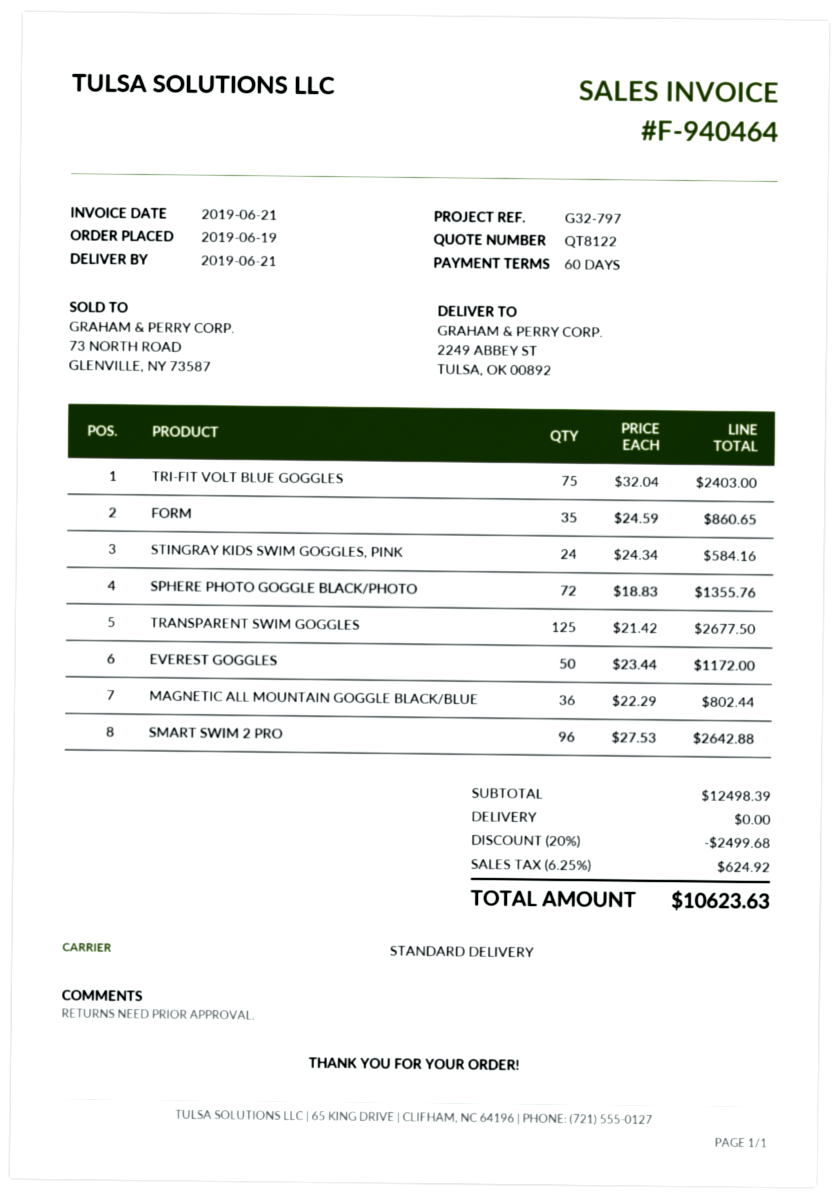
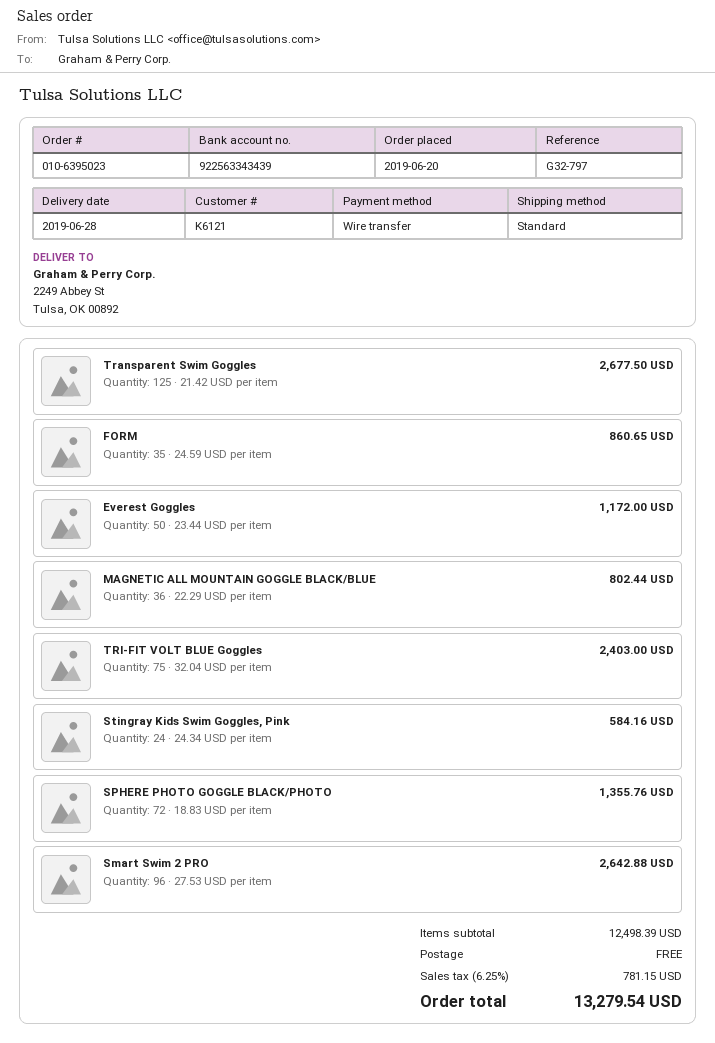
order date: 2019-06-19 -> 2019-06-20
delivery date: 2019-06-21 -> 2019-06-28
discount: 20% = 2499.68 -> none
tax: 6.25% = 624.92 -> 6.25% = 781.15
total: 10623.63 -> 13279.54

